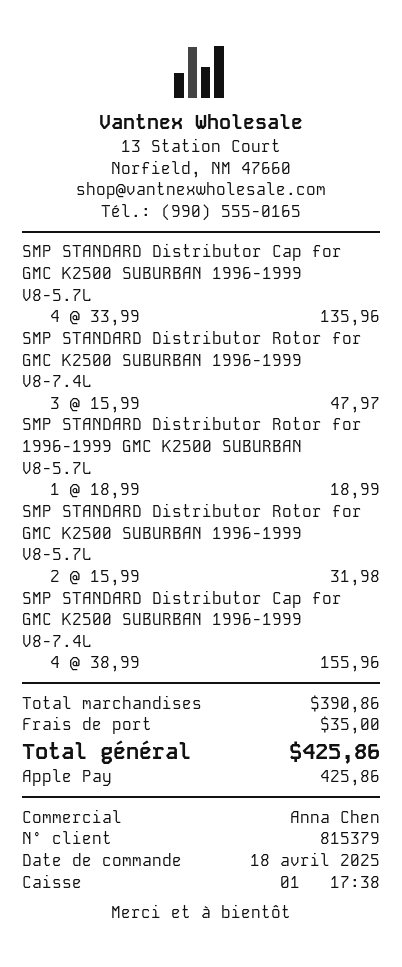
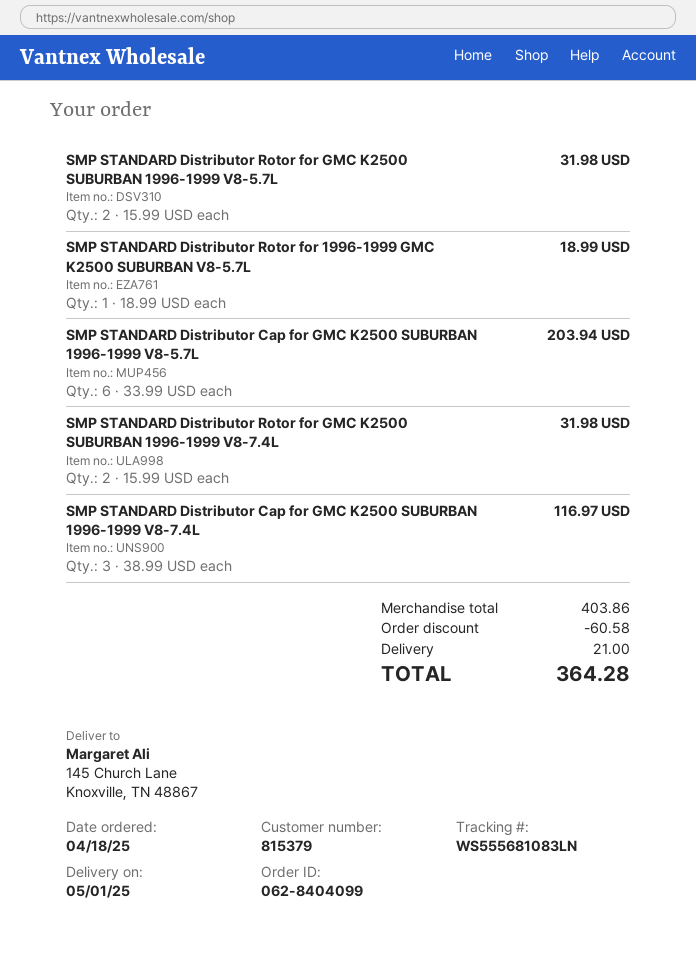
SMP STANDARD Distributor Cap for GMC K2500 SUBURBAN 1996-1999 V8-5.7L: 4 x 33.99 = 135.96 -> 6 x 33.99 = 203.94
SMP STANDARD Distributor Rotor for GMC K2500 SUBURBAN 1996-1999 V8-7.4L: 3 x 15.99 = 47.97 -> 2 x 15.99 = 31.98
SMP STANDARD Distributor Cap for GMC K2500 SUBURBAN 1996-1999 V8-7.4L: 4 x 38.99 = 155.96 -> 3 x 38.99 = 116.97
subtotal: 390.86 -> 403.86
discount: none -> 60.58
shipping: 35.00 -> 21.00
total: 425.86 -> 364.28

